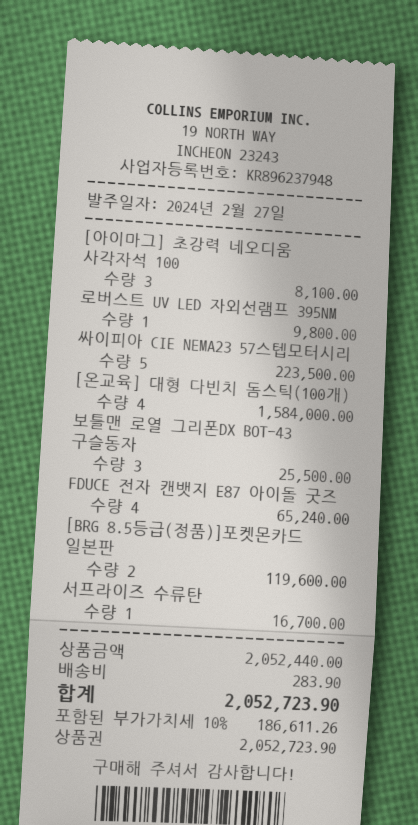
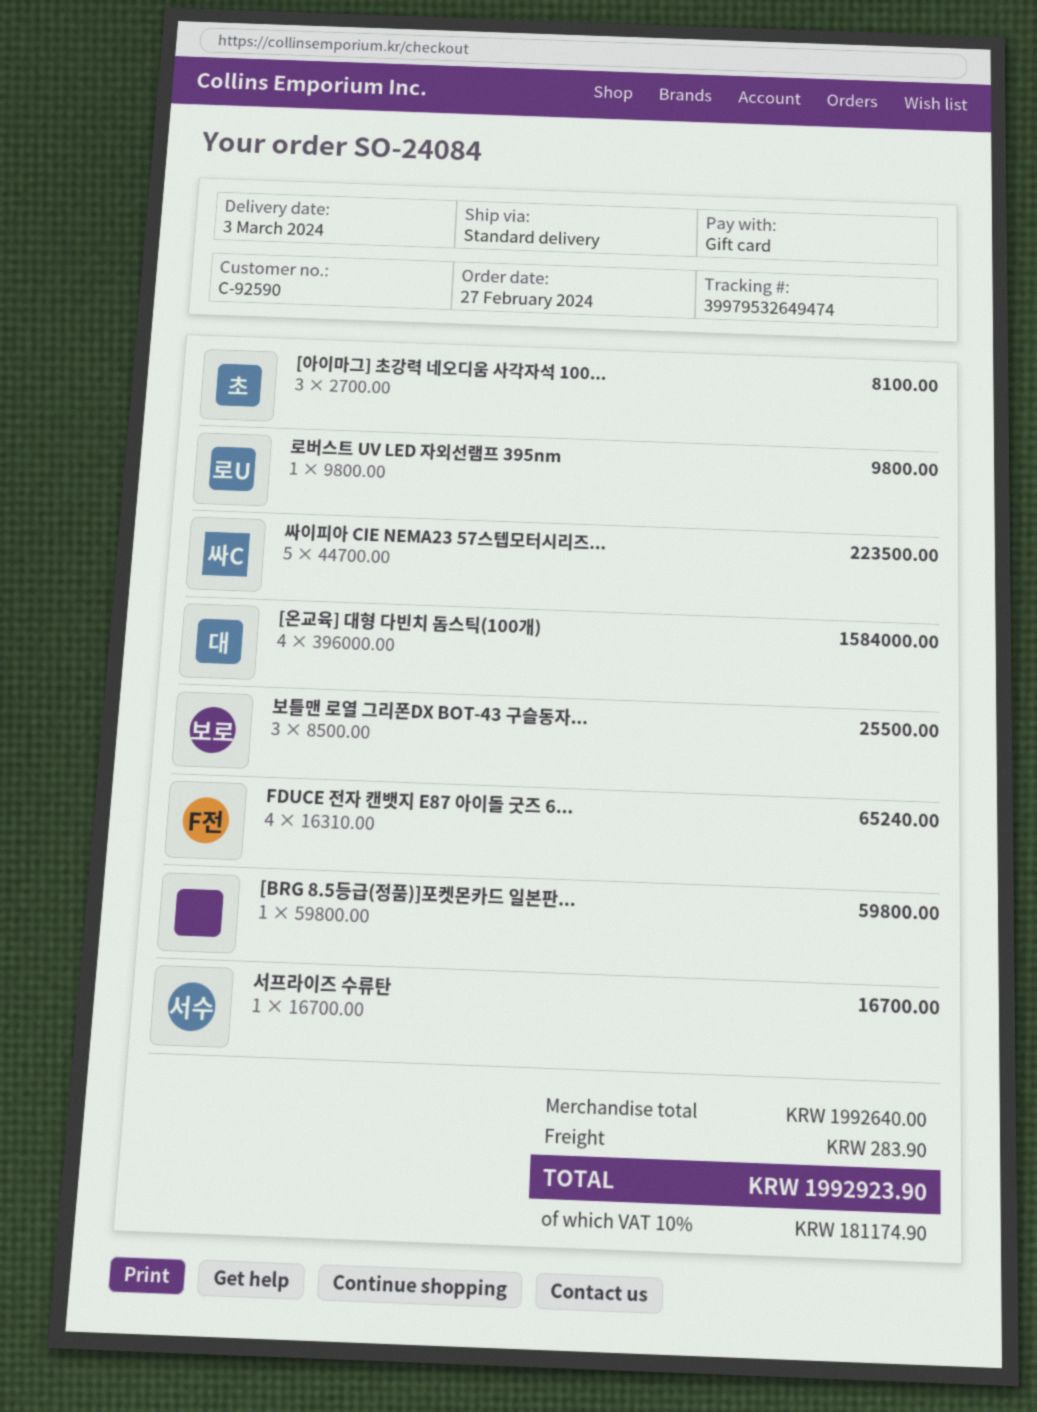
[BRG 8.5등급(정품)]포켓몬카드 일본판: 2 for 119600.00 -> 1 for 59800.00
subtotal: 2052440.00 -> 1992640.00
tax: 10% = 186611.26 -> 10% = 181174.90
total: 2052723.90 -> 1992923.90

